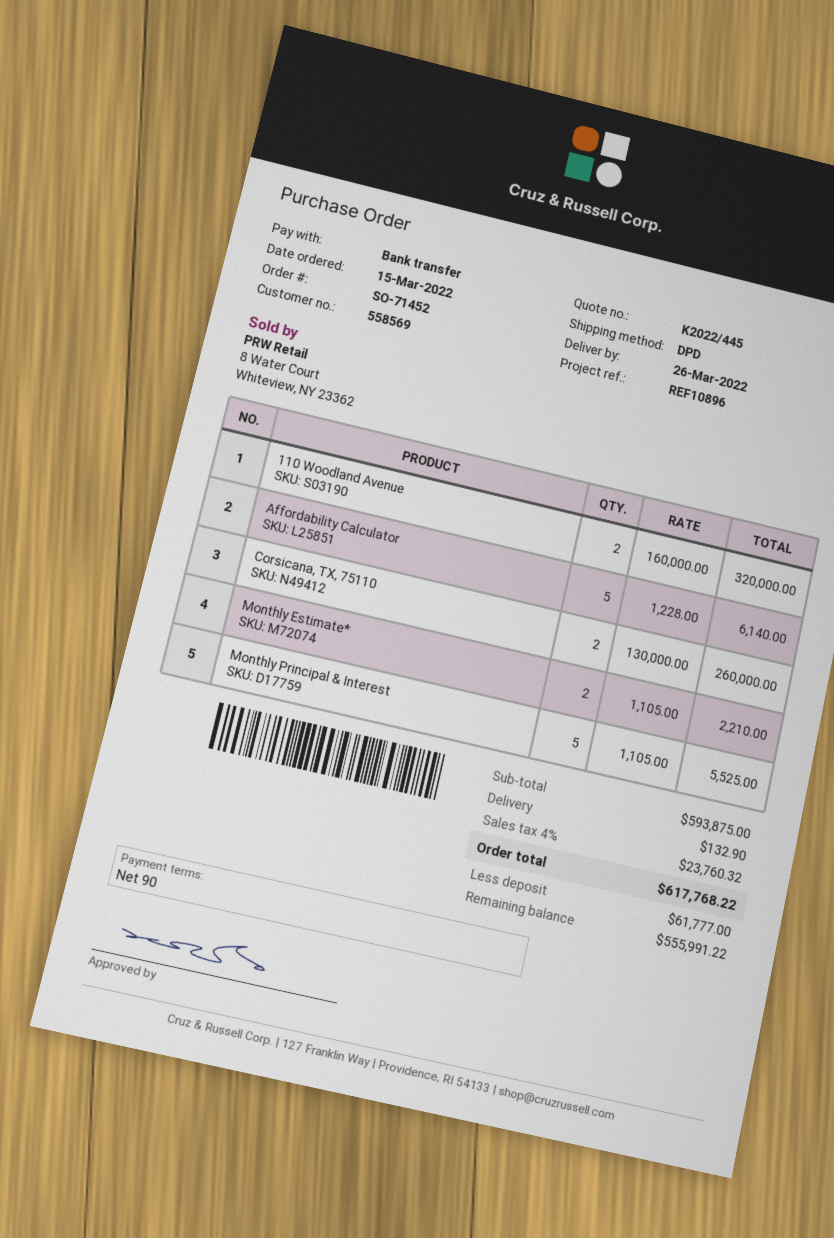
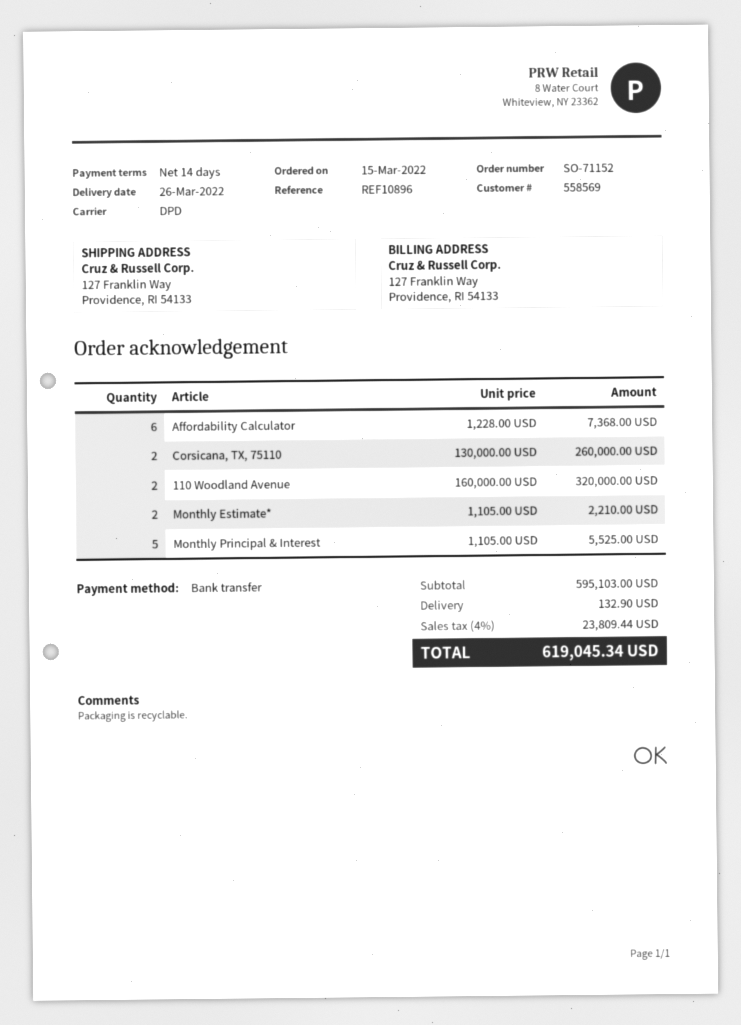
order number: SO-71452 -> SO-71152
payment terms: 90 days -> 14 days
Affordability Calculator: 5 x 1228.00 = 6140.00 -> 6 x 1228.00 = 7368.00
subtotal: 593875.00 -> 595103.00
tax: 4% = 23760.32 -> 4% = 23809.44
total: 617768.22 -> 619045.34

